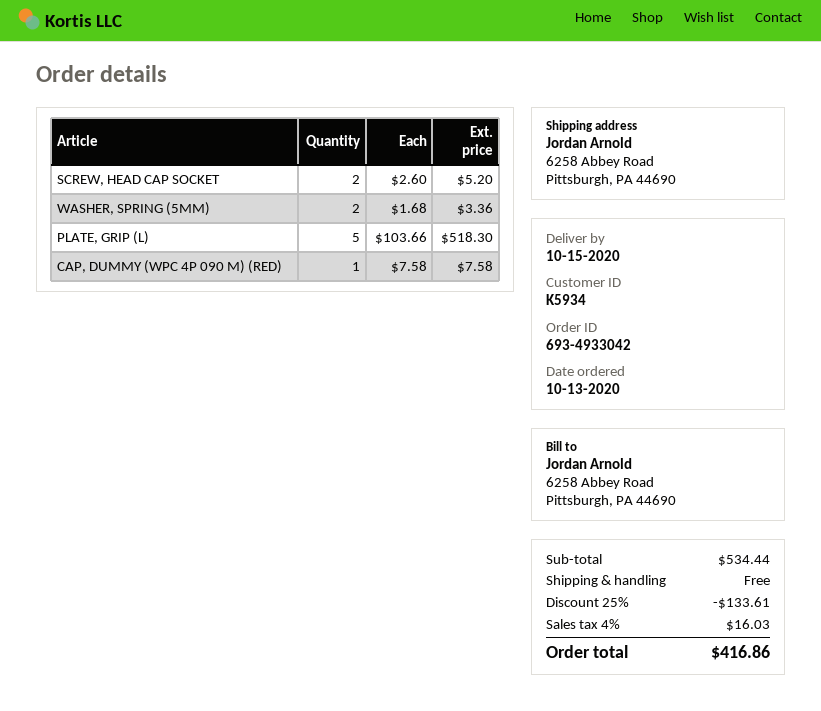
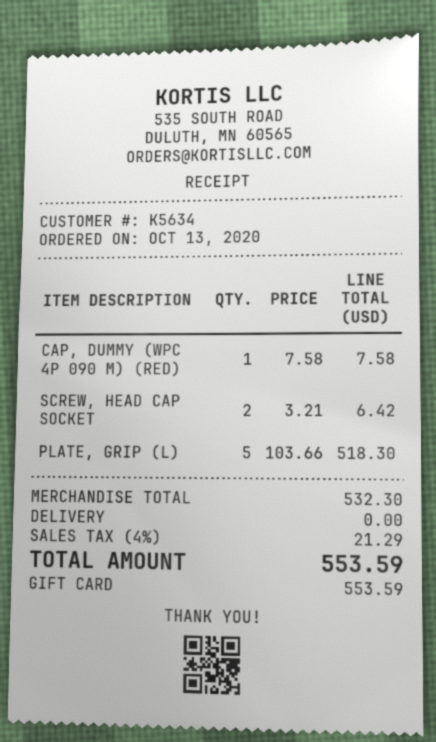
customer number: K5934 -> K5634
SCREW, HEAD CAP SOCKET: 2 x 2.60 = 5.20 -> 2 x 3.21 = 6.42
WASHER, SPRING (5MM): 2 x 1.68 = 3.36 -> none
subtotal: 534.44 -> 532.30
discount: 25% = 133.61 -> none
tax: 4% = 16.03 -> 4% = 21.29
total: 416.86 -> 553.59

